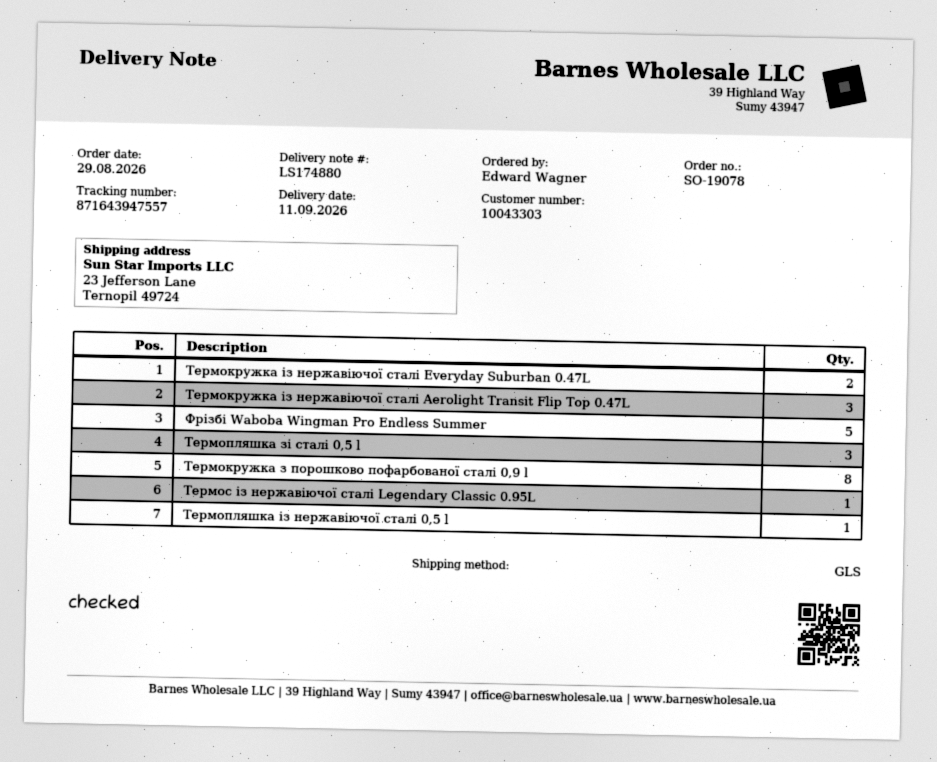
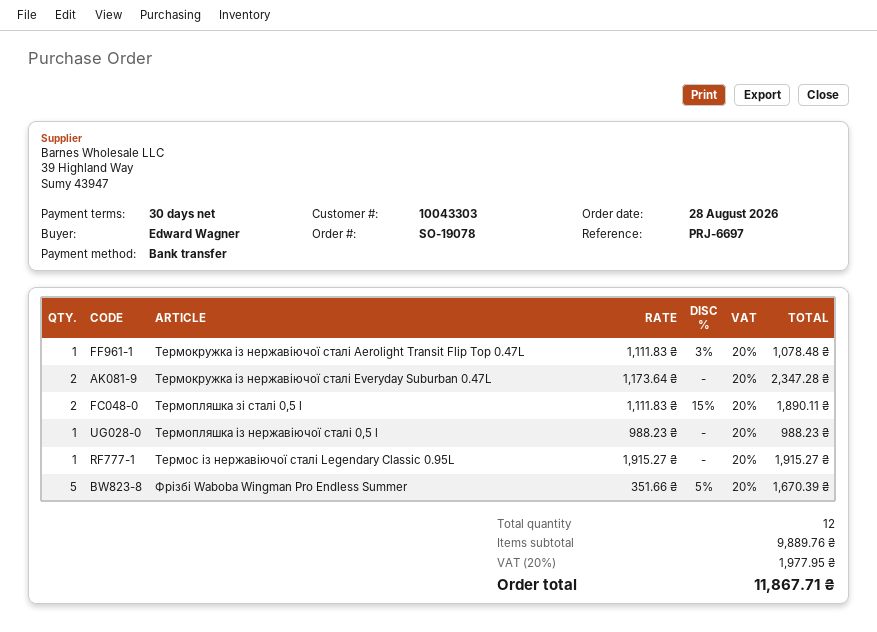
order date: 2026-08-29 -> 2026-08-28
Термокружка із нержавіючої сталі Aerolight Transit Flip Top 0.47L: 3 -> 1
Термопляшка зі сталі 0,5 l: 3 -> 2
Термокружка з порошково пофарбованої сталі 0,9 l: 8 -> none

